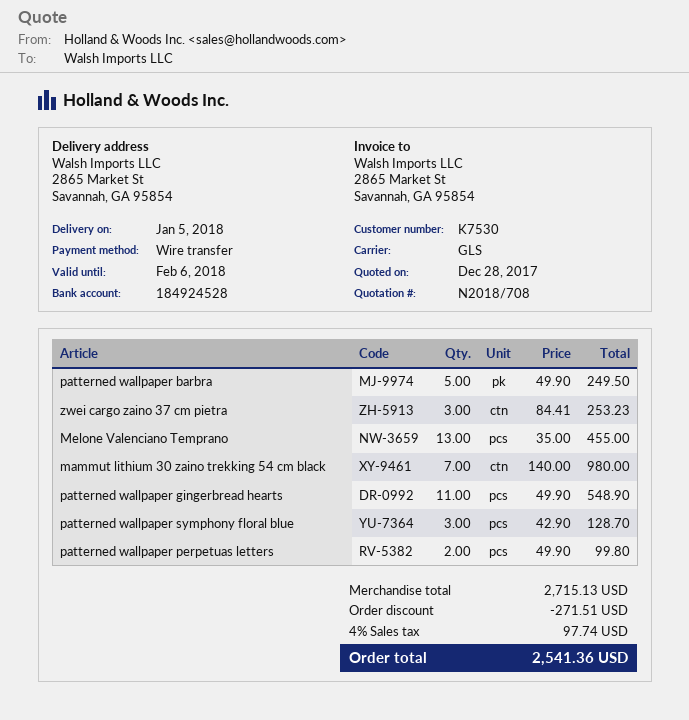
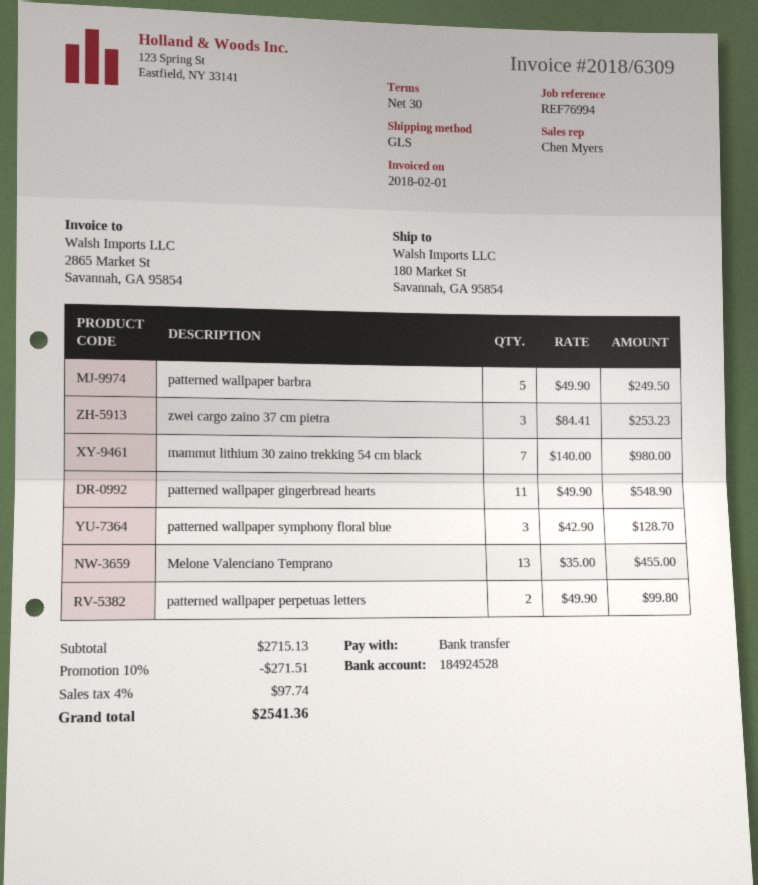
ship to: 2865 Market St, Savannah, GA 95854 -> 180 Market St, Savannah, GA 95854

